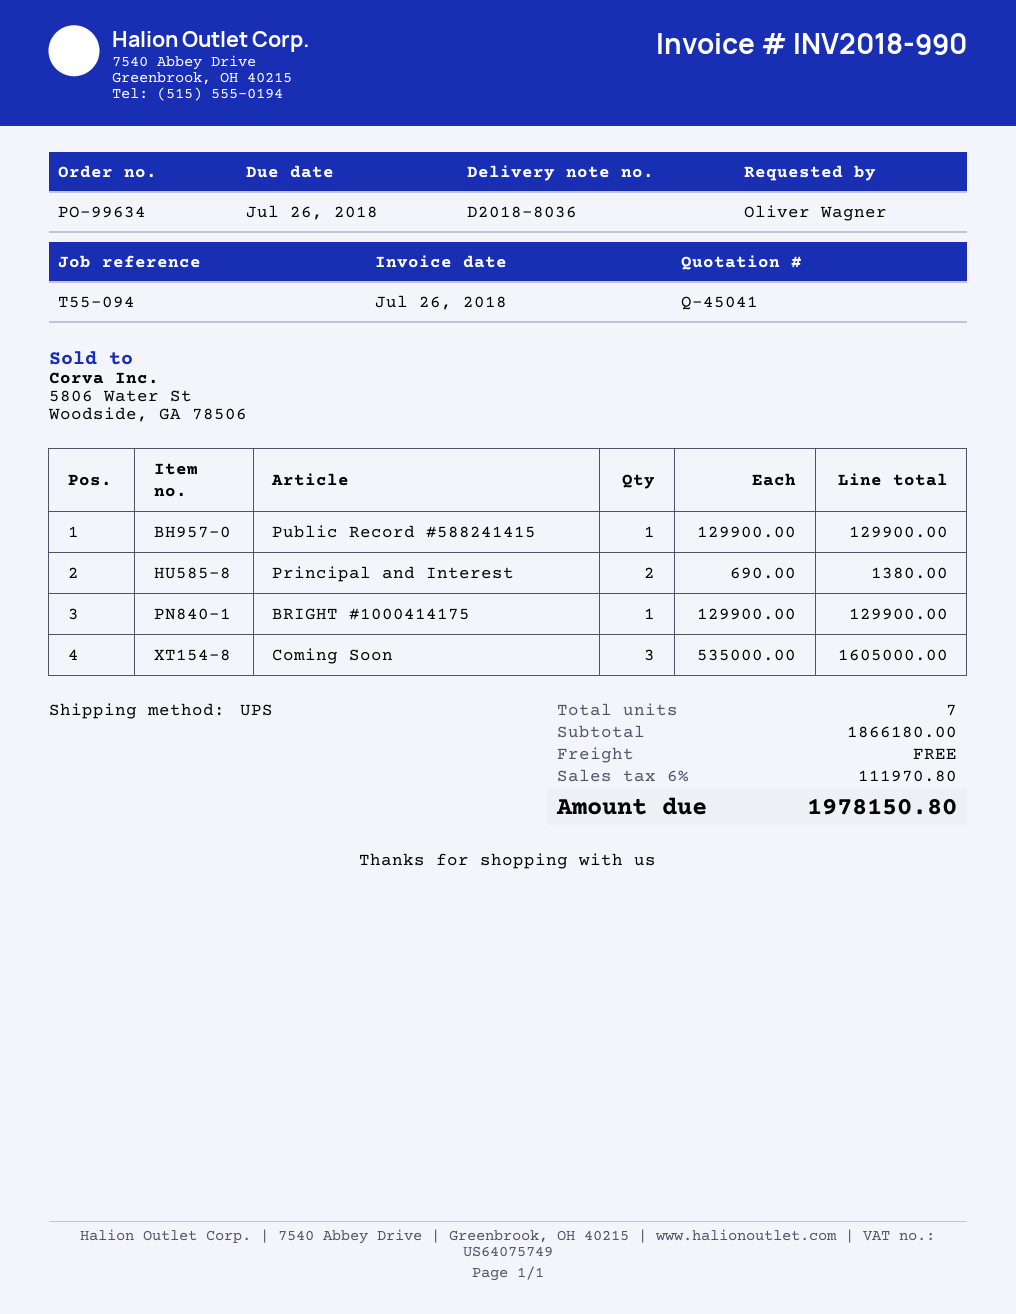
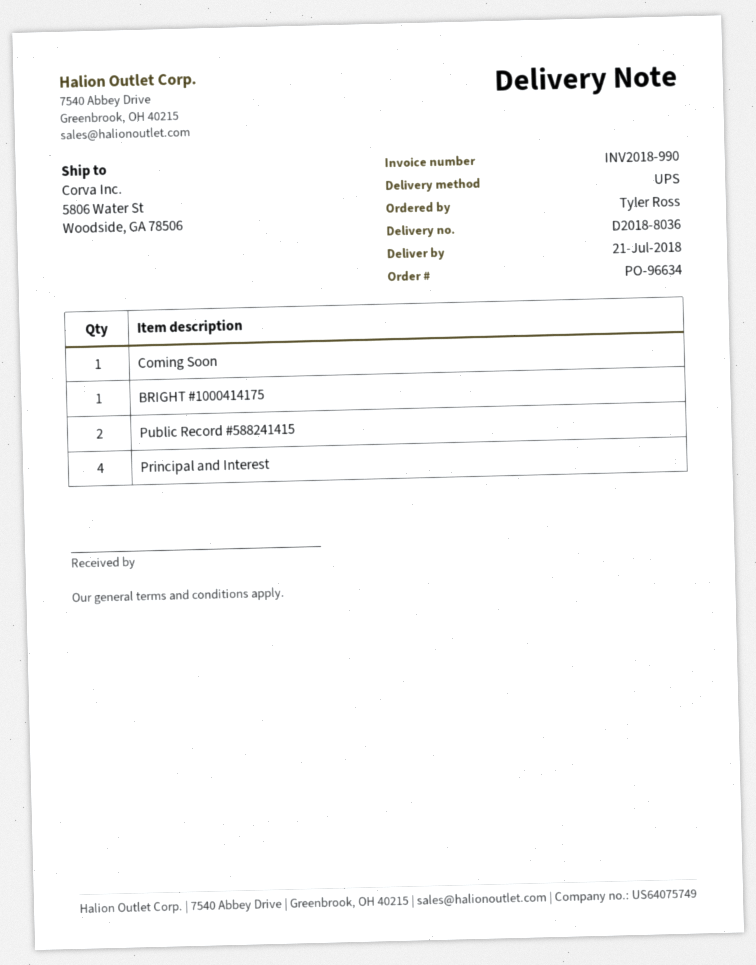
order number: PO-99634 -> PO-96634
ordered by: Oliver Wagner -> Tyler Ross
Public Record #588241415: 1 -> 2
Principal and Interest: 2 -> 4
Coming Soon: 3 -> 1

